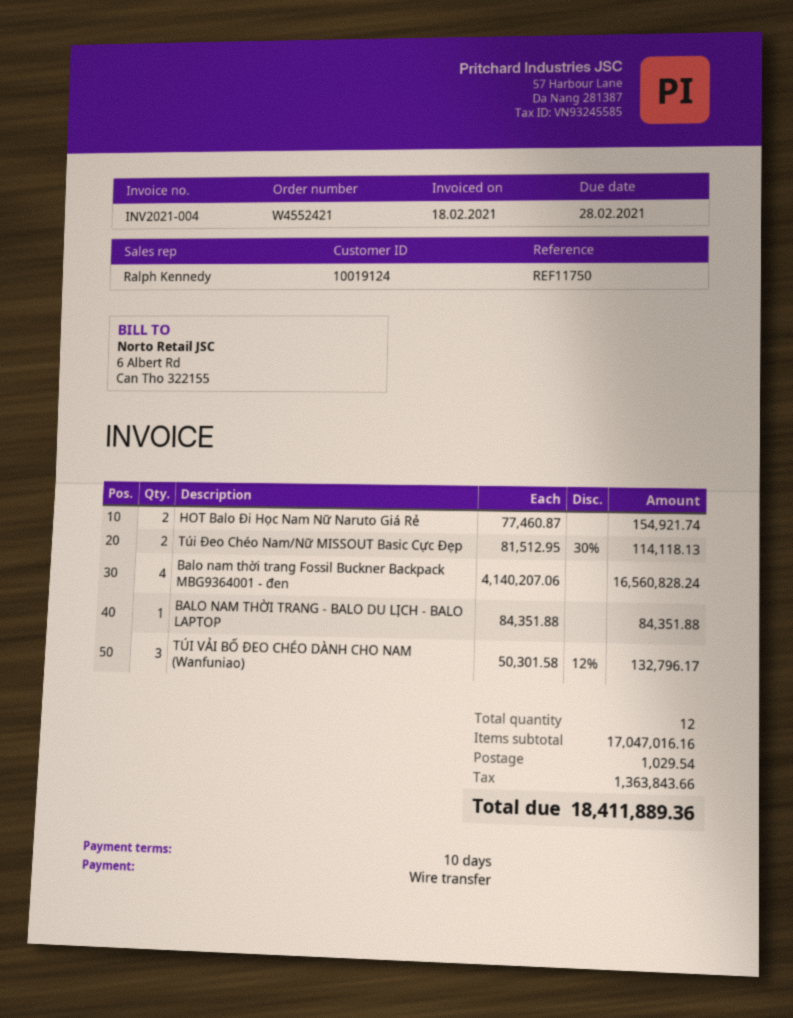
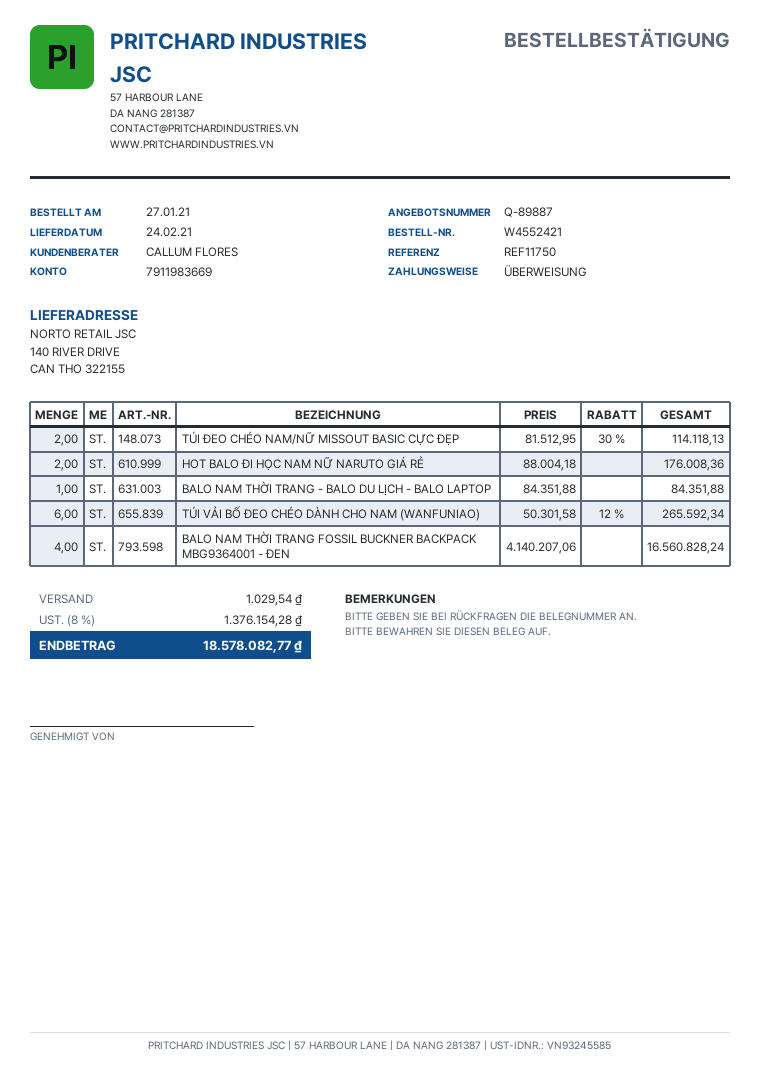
sales rep: Ralph Kennedy -> CALLUM FLORES
HOT Balo Đi Học Nam Nữ Naruto Giá Rẻ: 2 x 77460.87 = 154921.74 -> 2 x 88004.18 = 176008.36
TÚI VẢI BỐ ĐEO CHÉO DÀNH CHO NAM (Wanfuniao): 3 x 50301.58 - 12% = 132796.17 -> 6 x 50301.58 - 12% = 265592.34
tax: 1363843.66 -> 1376154.28
total: 18411889.36 -> 18578082.77

